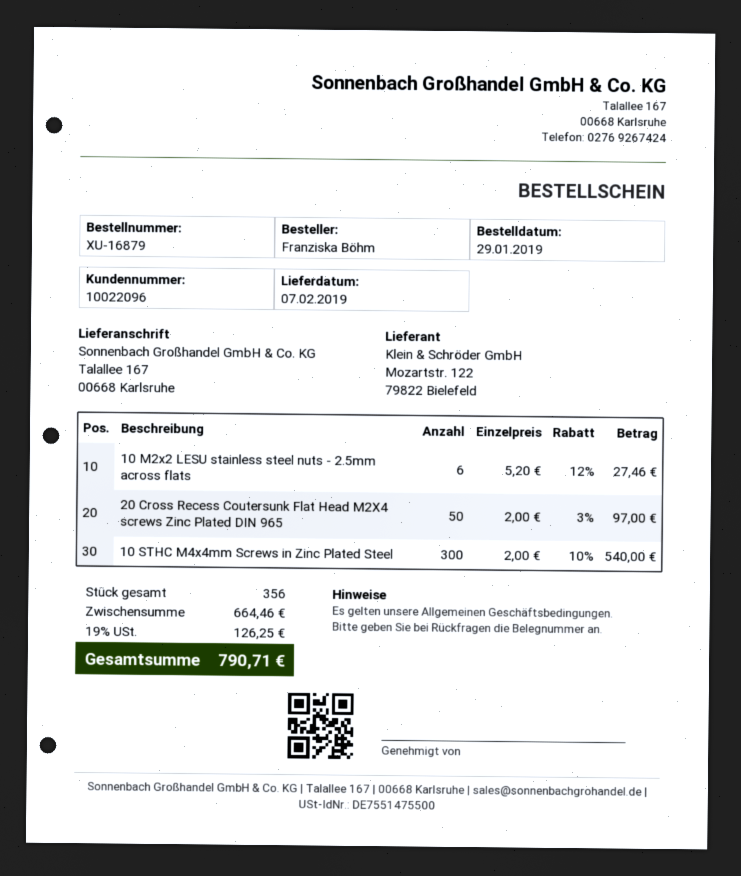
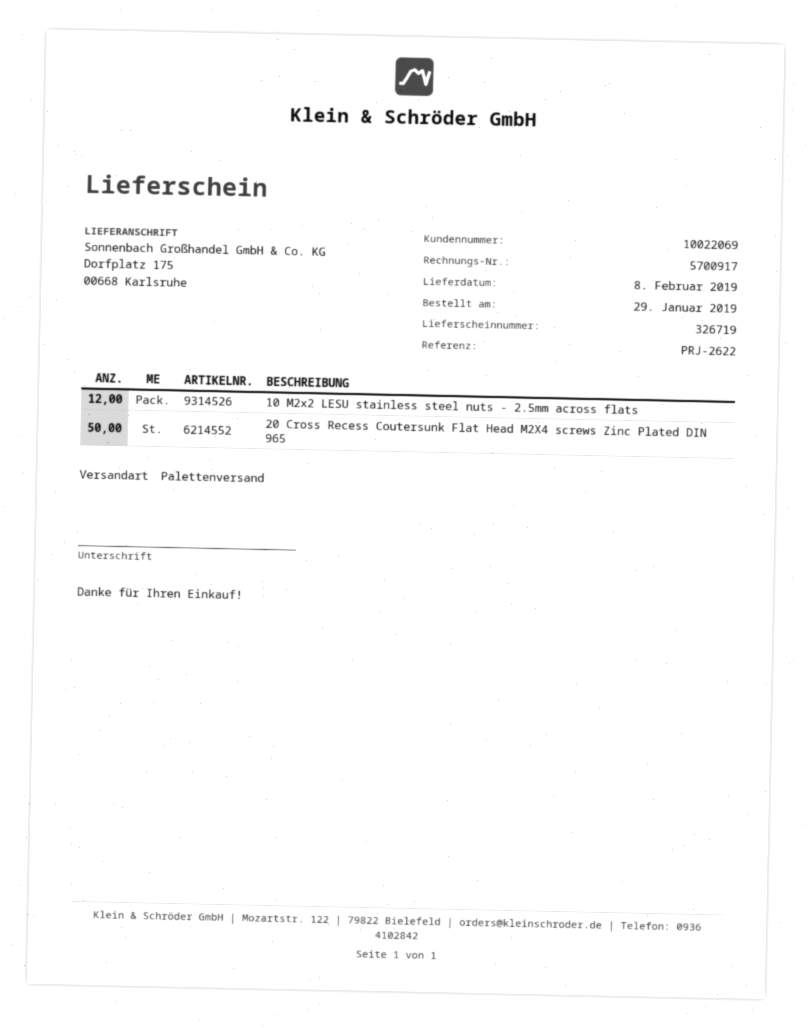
delivery date: 2019-02-07 -> 2019-02-08
customer number: 10022096 -> 10022069
ship to: Talallee 167, 00668 Karlsruhe -> Dorfplatz 175, 00668 Karlsruhe
10 M2x2 LESU stainless steel nuts - 2.5mm across flats: 6 -> 12
10 STHC M4x4mm Screws in Zinc Plated Steel: 300 -> none

